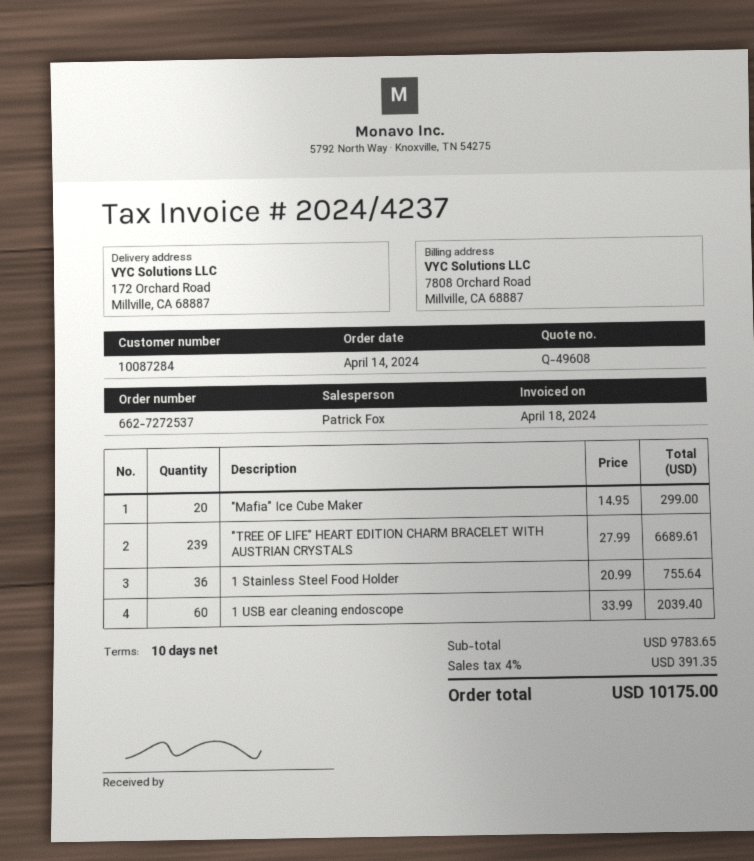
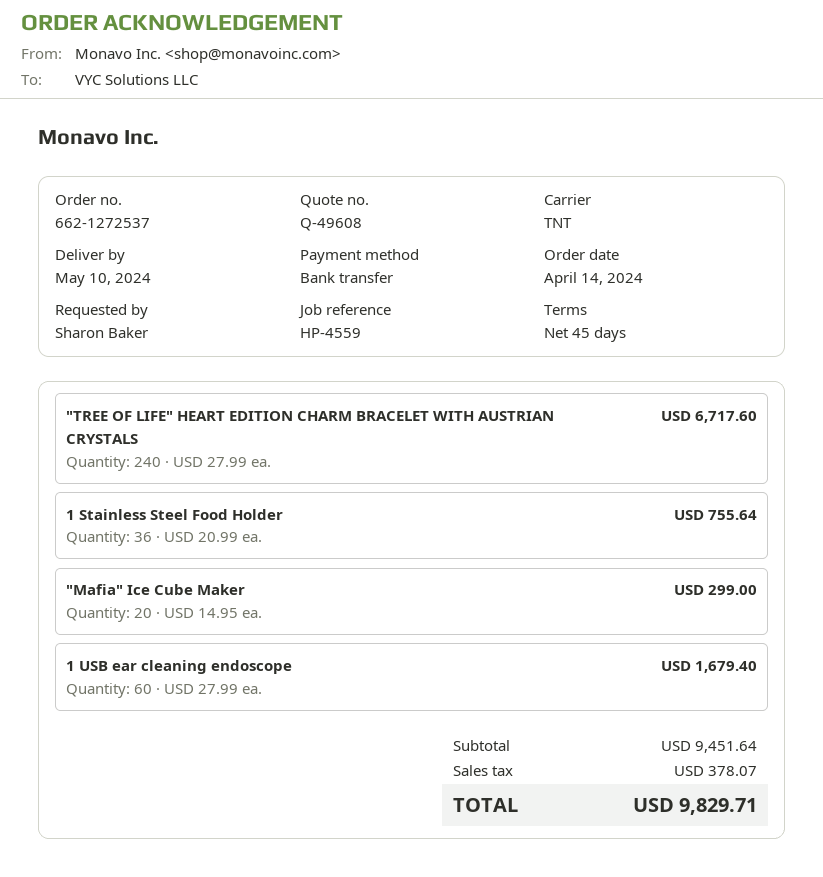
order number: 662-7272537 -> 662-1272537
payment terms: 10 days -> 45 days
"TREE OF LIFE" HEART EDITION CHARM BRACELET WITH AUSTRIAN CRYSTALS: 239 x 27.99 = 6689.61 -> 240 x 27.99 = 6717.60
1 USB ear cleaning endoscope: 60 x 33.99 = 2039.40 -> 60 x 27.99 = 1679.40
subtotal: 9783.65 -> 9451.64
tax: 391.35 -> 378.07
total: 10175.00 -> 9829.71

